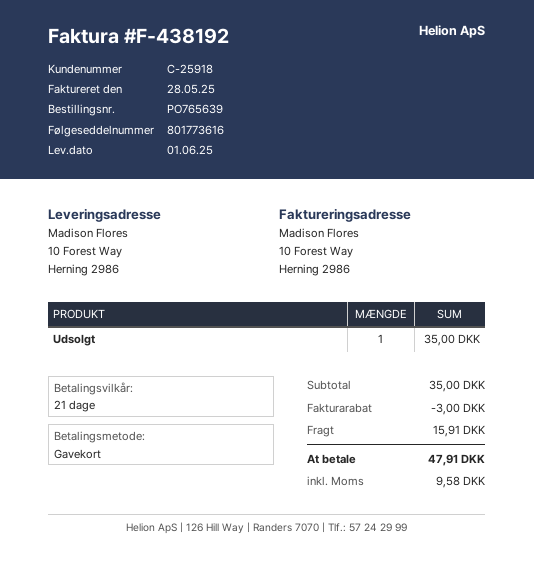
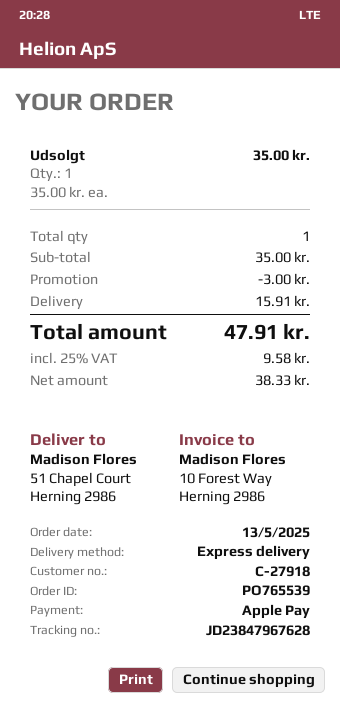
order number: PO765639 -> PO765539
customer number: C-25918 -> C-27918
payment method: gift card -> Apple Pay
ship to: 10 Forest Way, Herning 2986 -> 51 Chapel Court, Herning 2986

